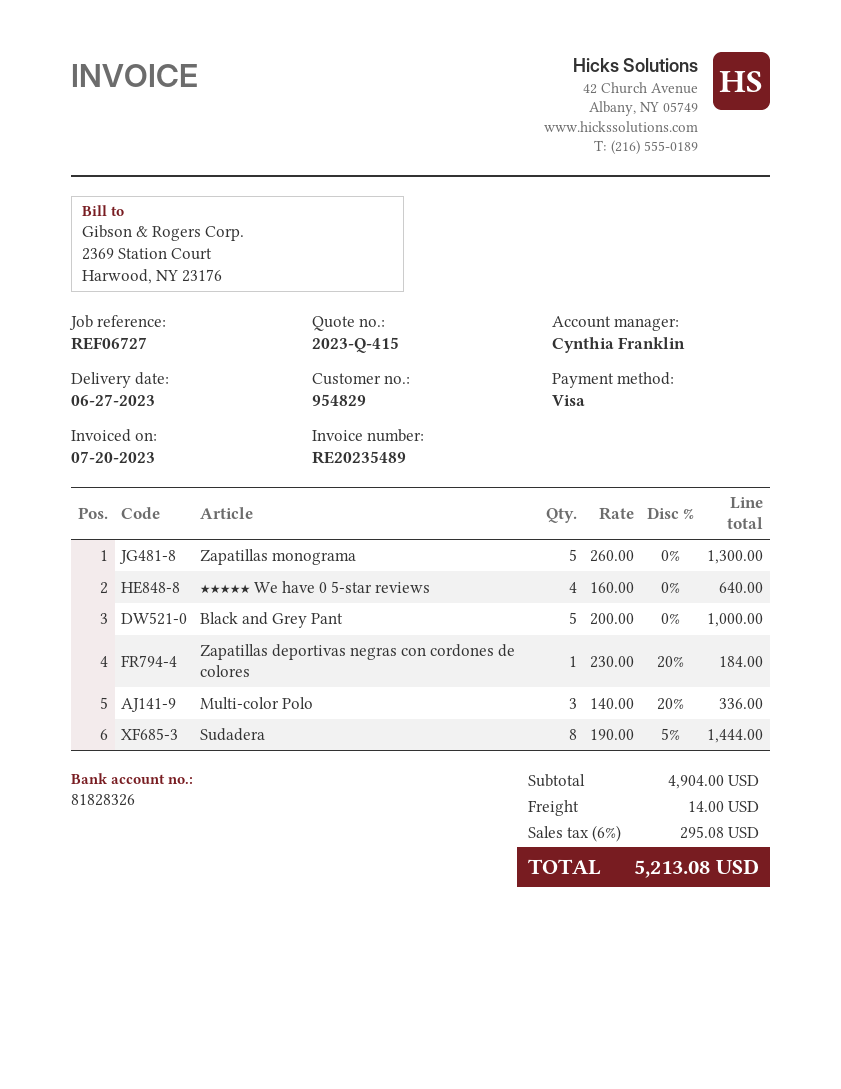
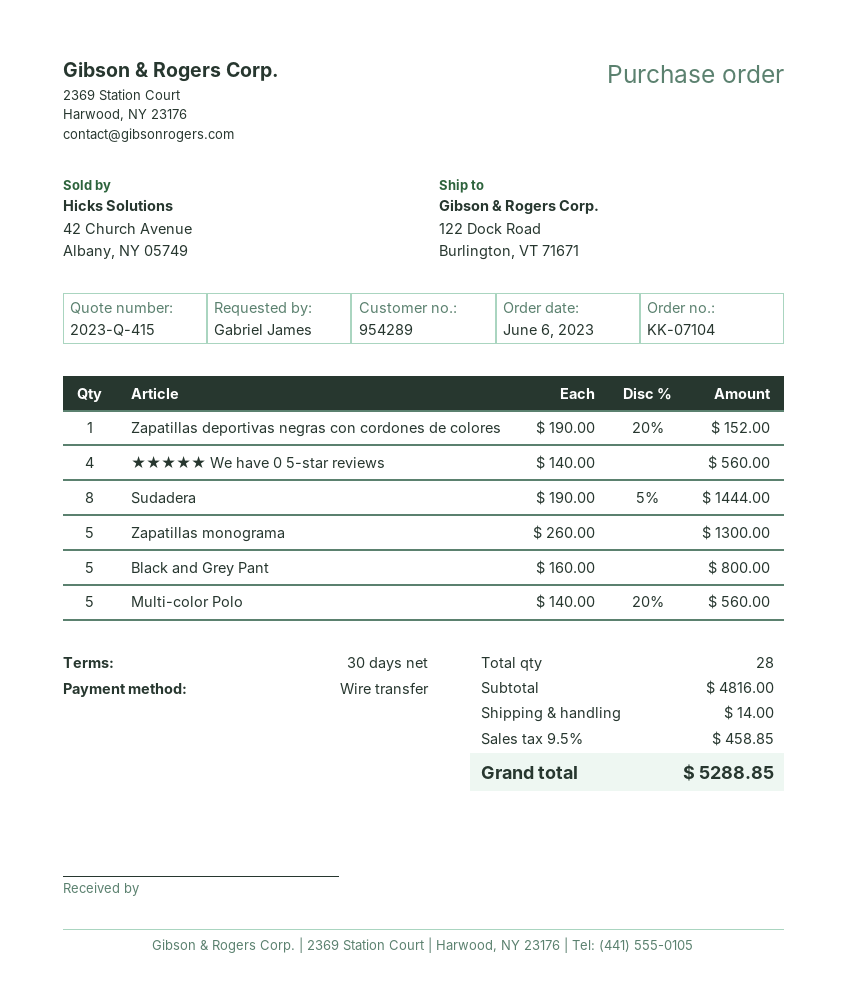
customer number: 954829 -> 954289
payment method: Visa -> bank transfer
★★★★★ We have 0 5-star reviews: 4 x 160.00 = 640.00 -> 4 x 140.00 = 560.00
Black and Grey Pant: 5 x 200.00 = 1000.00 -> 5 x 160.00 = 800.00
Zapatillas deportivas negras con cordones de colores: 1 x 230.00 - 20% = 184.00 -> 1 x 190.00 - 20% = 152.00
Multi-color Polo: 3 x 140.00 - 20% = 336.00 -> 5 x 140.00 - 20% = 560.00
subtotal: 4904.00 -> 4816.00
tax: 6% = 295.08 -> 9.5% = 458.85
total: 5213.08 -> 5288.85

